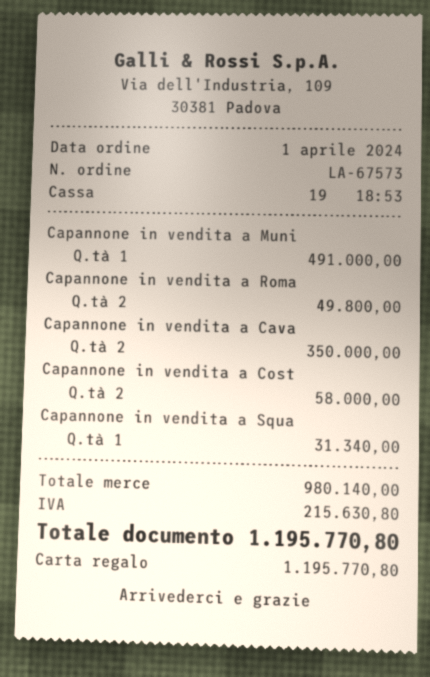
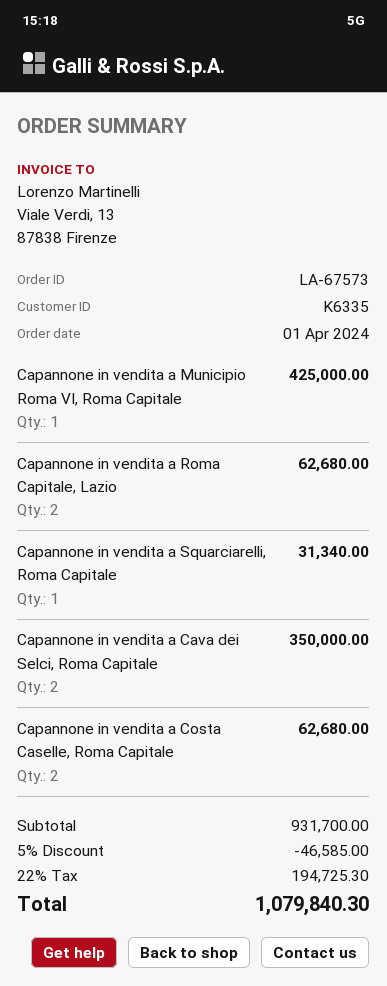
Capannone in vendita a Muni: 1 for 491000.00 -> 1 for 425000.00
Capannone in vendita a Roma: 2 for 49800.00 -> 2 for 62680.00
Capannone in vendita a Cost: 2 for 58000.00 -> 2 for 62680.00
subtotal: 980140.00 -> 931700.00
discount: none -> 5% = 46585.00
tax: 215630.80 -> 194725.30
total: 1195770.80 -> 1079840.30

